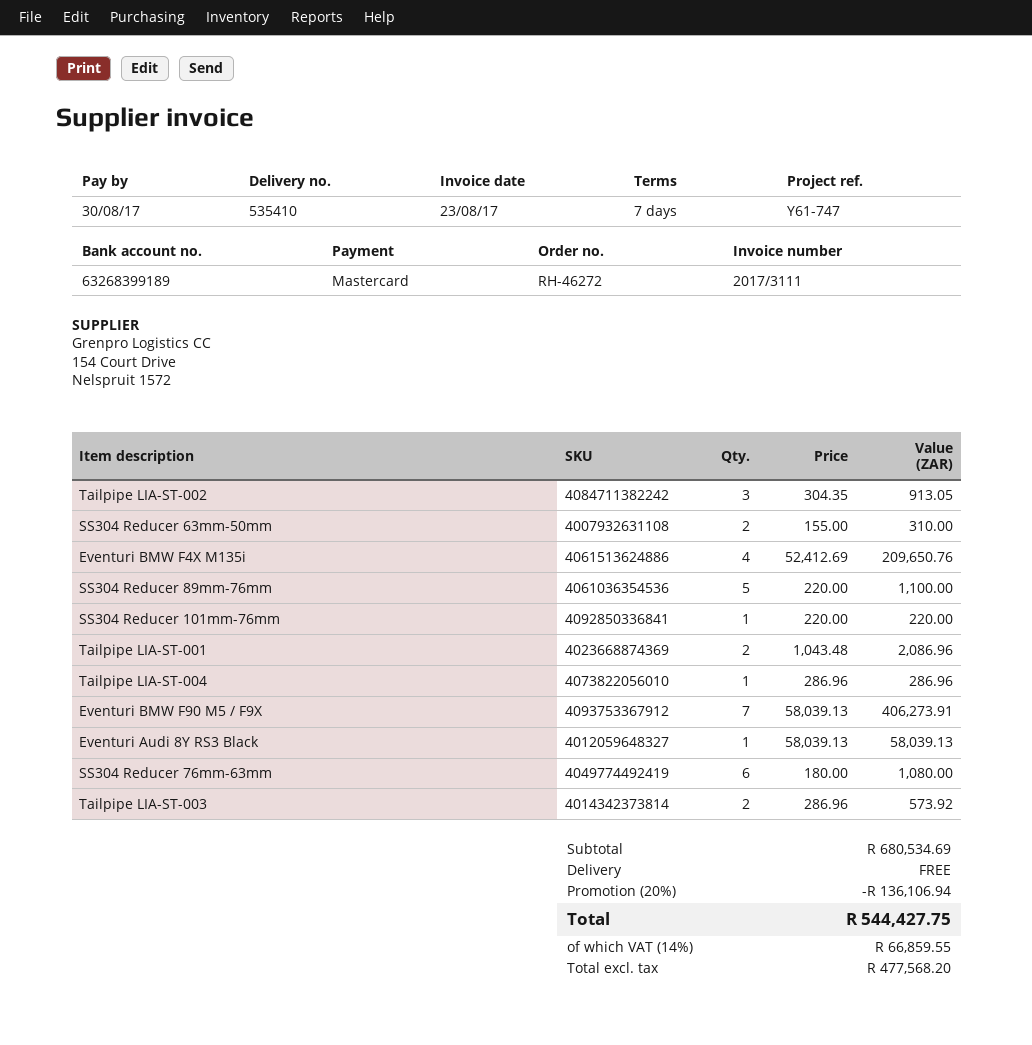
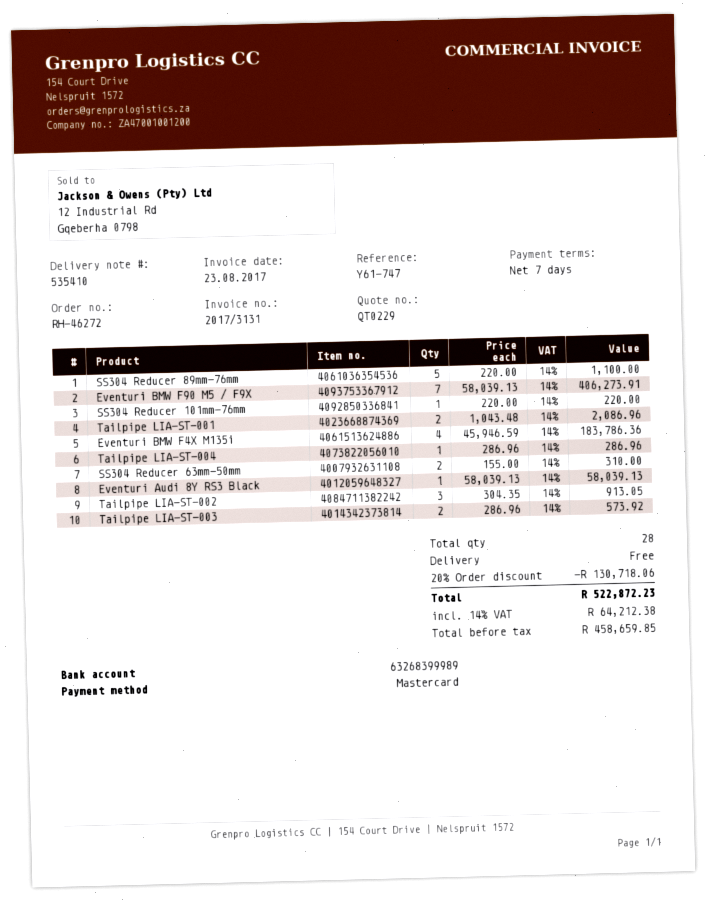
invoice number: 2017/3111 -> 2017/3131
bank account: 63268399189 -> 63268399989
Eventuri BMW F4X M135i: 4 x 52412.69 = 209650.76 -> 4 x 45946.59 = 183786.36
SS304 Reducer 76mm-63mm: 6 x 180.00 = 1080.00 -> none
discount: 20% = 136106.94 -> 20% = 130718.06
net: 477568.20 -> 458659.85
tax: 14% = 66859.55 -> 14% = 64212.38
total: 544427.75 -> 522872.23

